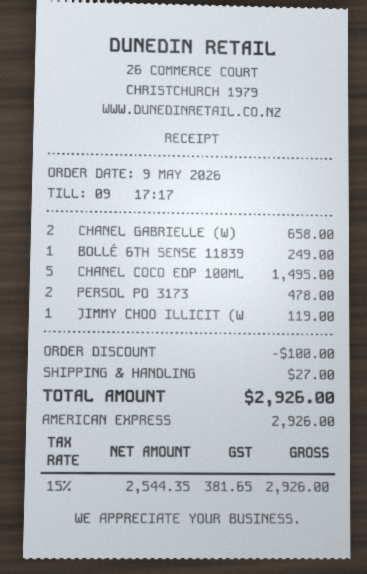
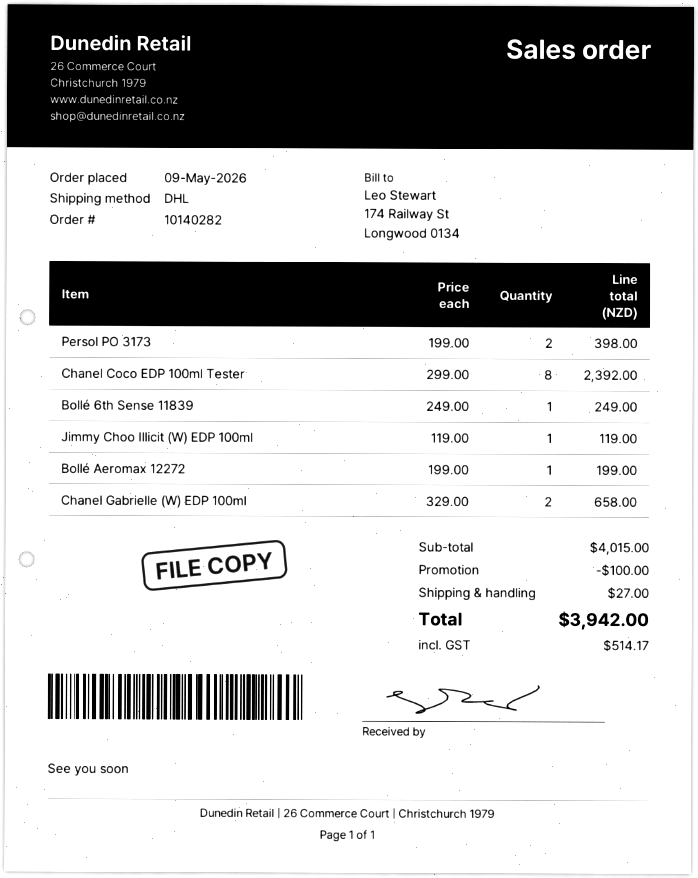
CHANEL COCO EDP 100ML: 5 for 1495.00 -> 8 for 2392.00
PERSOL PO 3173: 2 for 478.00 -> 2 for 398.00
Bollé Aeromax 12272: none -> 1 for 199.00
tax: 381.65 -> 514.17
total: 2926.00 -> 3942.00

